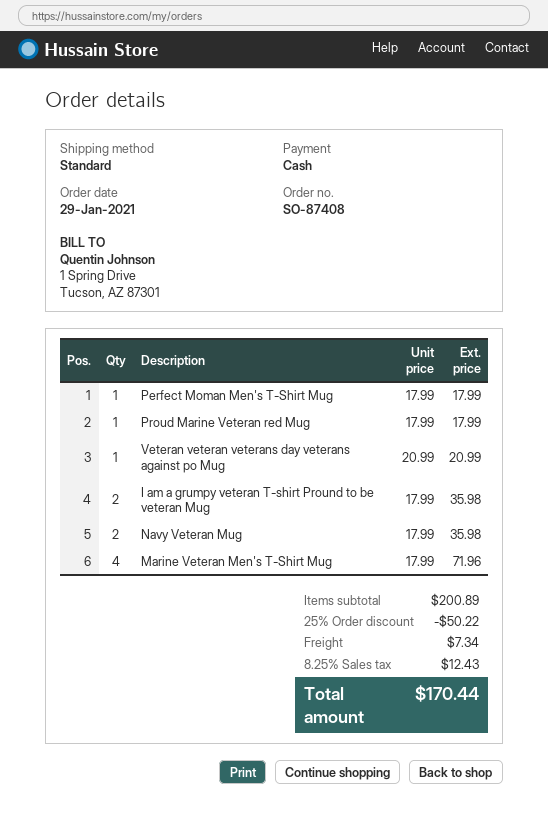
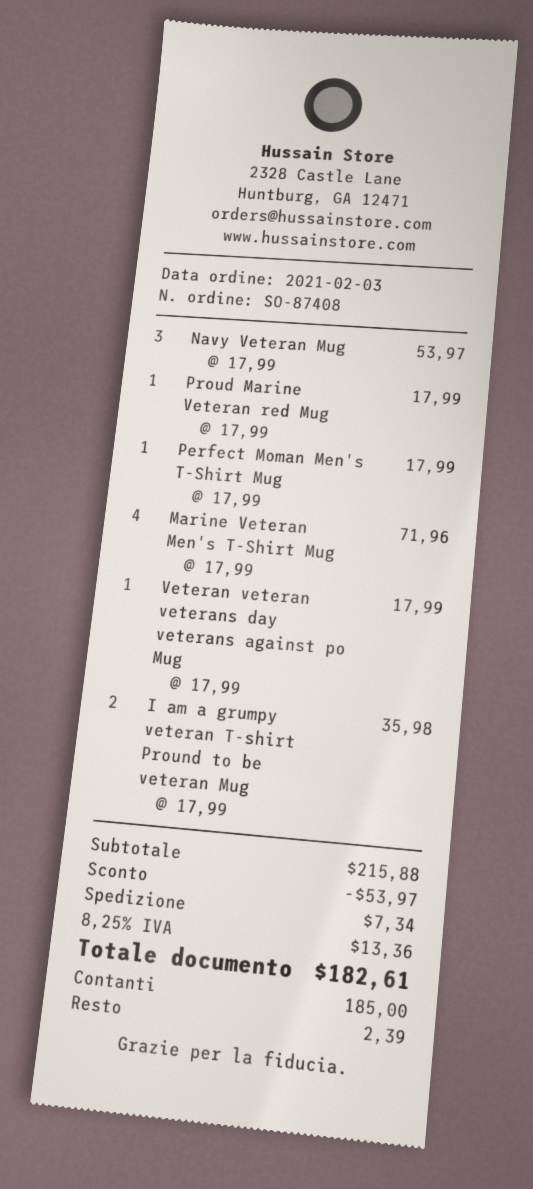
order date: 2021-01-29 -> 2021-02-03
Veteran veteran veterans day veterans against po Mug: 1 x 20.99 = 20.99 -> 1 x 17.99 = 17.99
Navy Veteran Mug: 2 x 17.99 = 35.98 -> 3 x 17.99 = 53.97
subtotal: 200.89 -> 215.88
discount: 50.22 -> 53.97
tax: 8.25% = 12.43 -> 8.25% = 13.36
total: 170.44 -> 182.61

